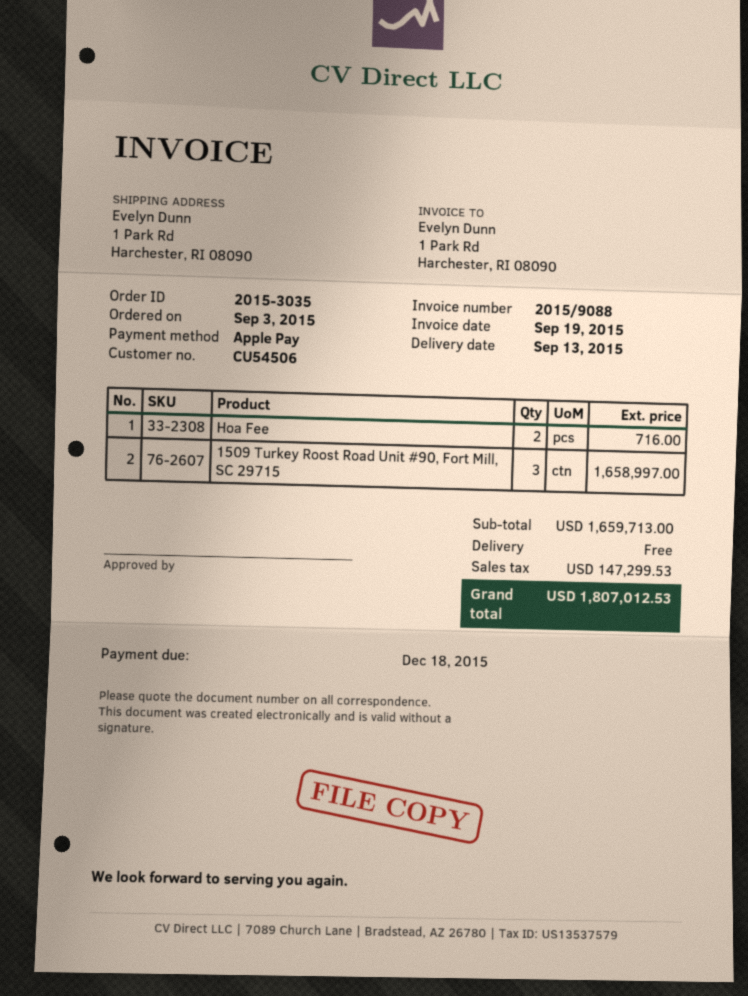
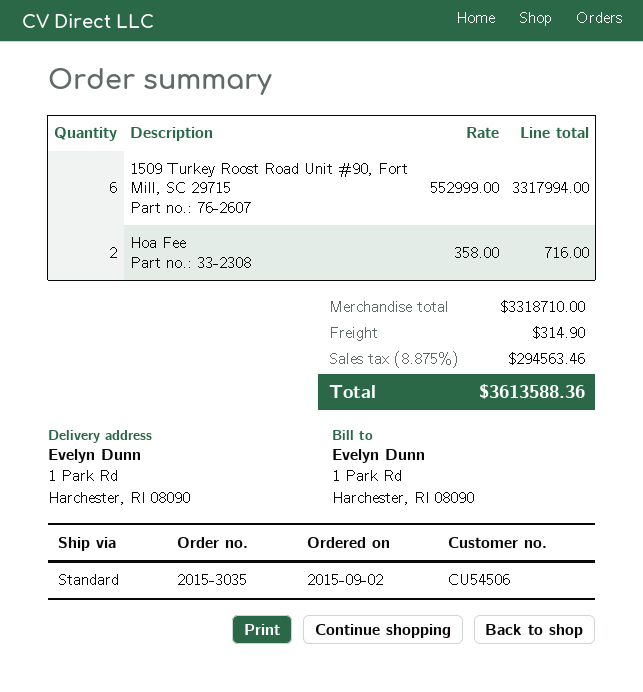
order date: 2015-09-03 -> 2015-09-02
1509 Turkey Roost Road Unit #90, Fort Mill, SC 29715: 3 for 1658997.00 -> 6 for 3317994.00
subtotal: 1659713.00 -> 3318710.00
shipping: 0.00 -> 314.90
tax: 147299.53 -> 294563.46
total: 1807012.53 -> 3613588.36

